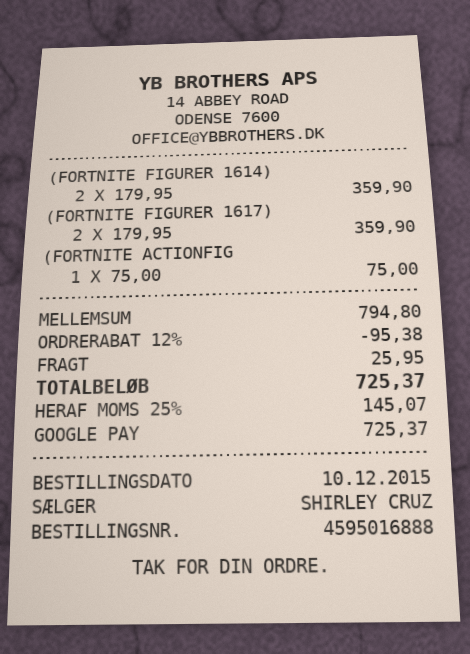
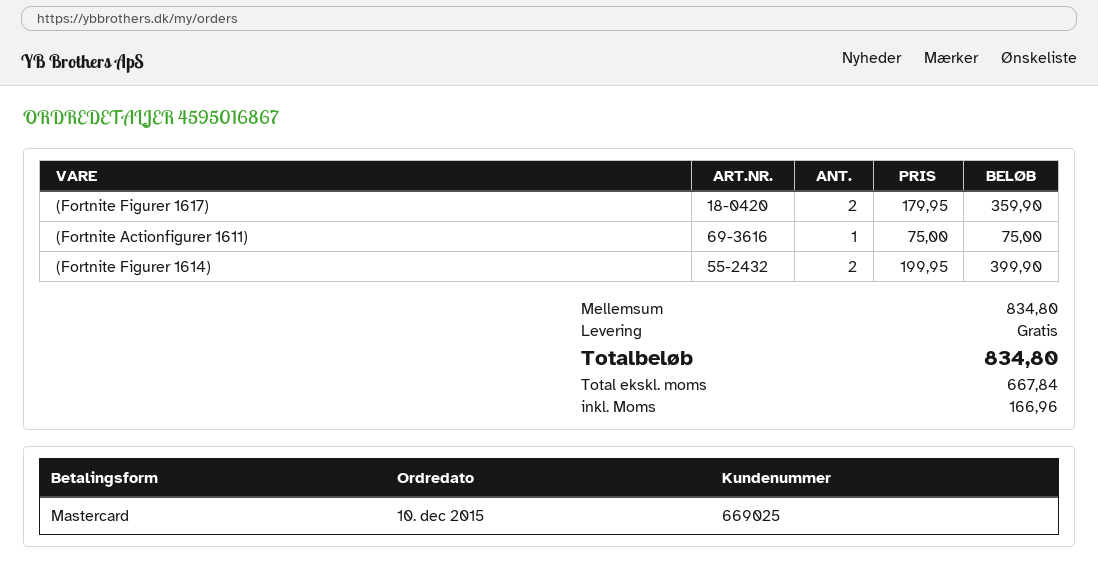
order number: 4595016888 -> 4595016867
payment method: Google Pay -> Mastercard
(FORTNITE FIGURER 1614): 2 x 179.95 = 359.90 -> 2 x 199.95 = 399.90
subtotal: 794.80 -> 834.80
discount: 12% = 95.38 -> none
shipping: 25.95 -> 0.00
tax: 145.07 -> 166.96
total: 725.37 -> 834.80

